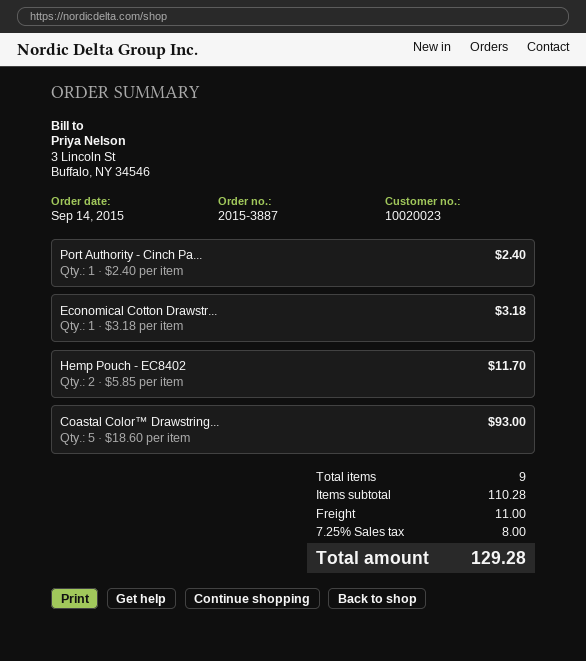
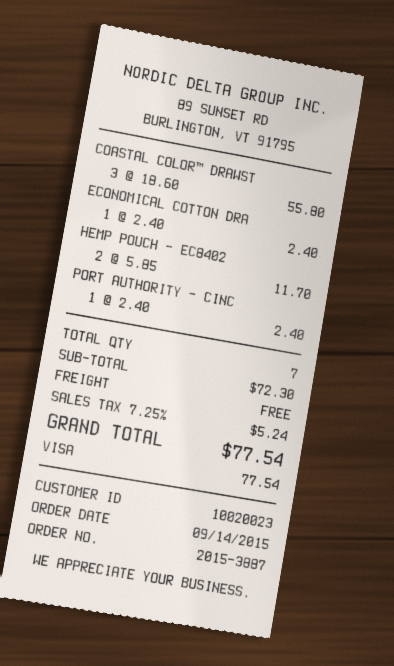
Economical Cotton Drawstr...: 1 x 3.18 = 3.18 -> 1 x 2.40 = 2.40
Coastal Color™ Drawstring...: 5 x 18.60 = 93.00 -> 3 x 18.60 = 55.80
total quantity: 9 -> 7
subtotal: 110.28 -> 72.30
shipping: 11.00 -> 0.00
tax: 7.25% = 8.00 -> 7.25% = 5.24
total: 129.28 -> 77.54

